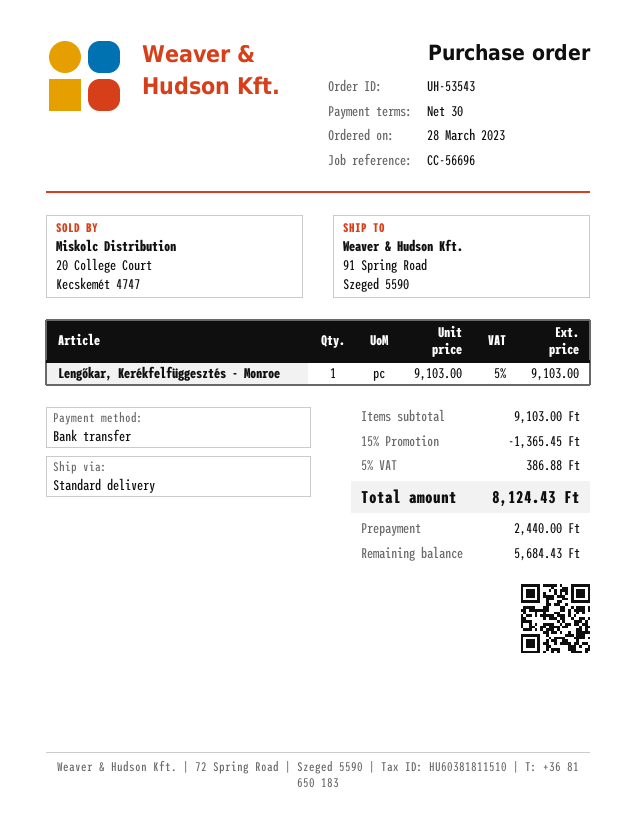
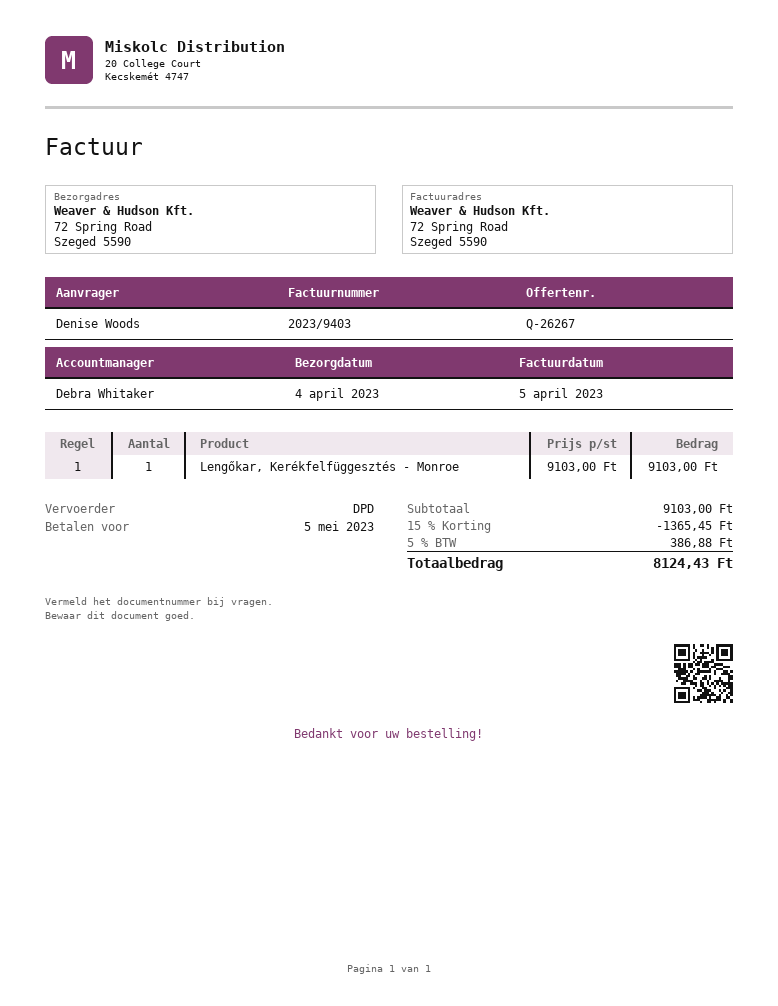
shipping method: standard -> DPD
ship to: 91 Spring Road, Szeged 5590 -> 72 Spring Road, Szeged 5590

